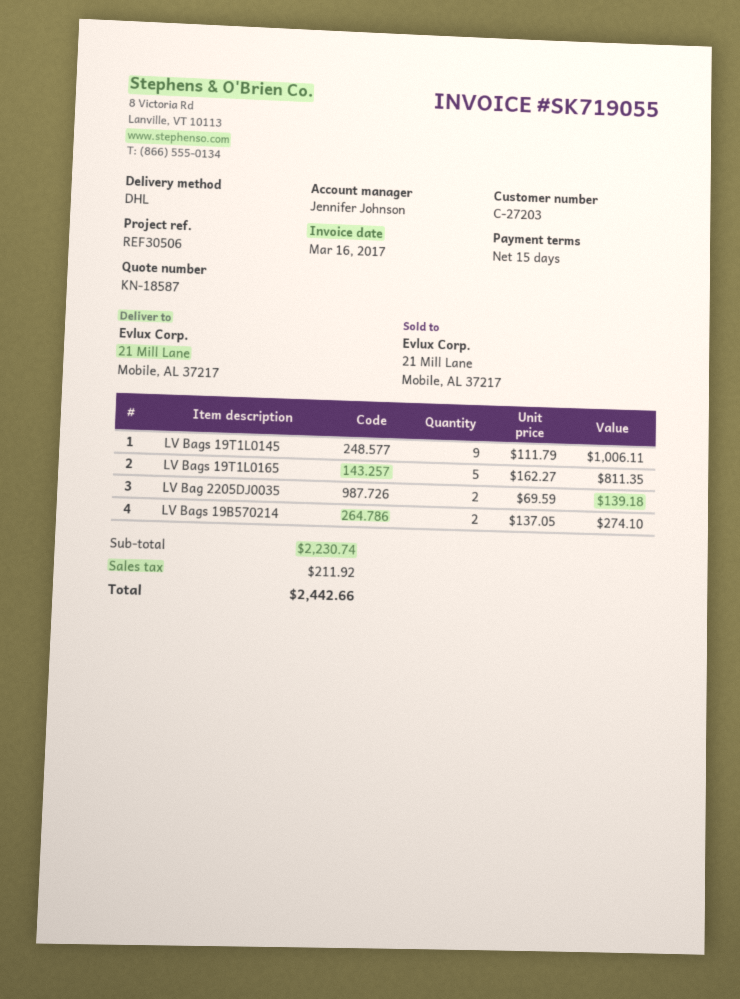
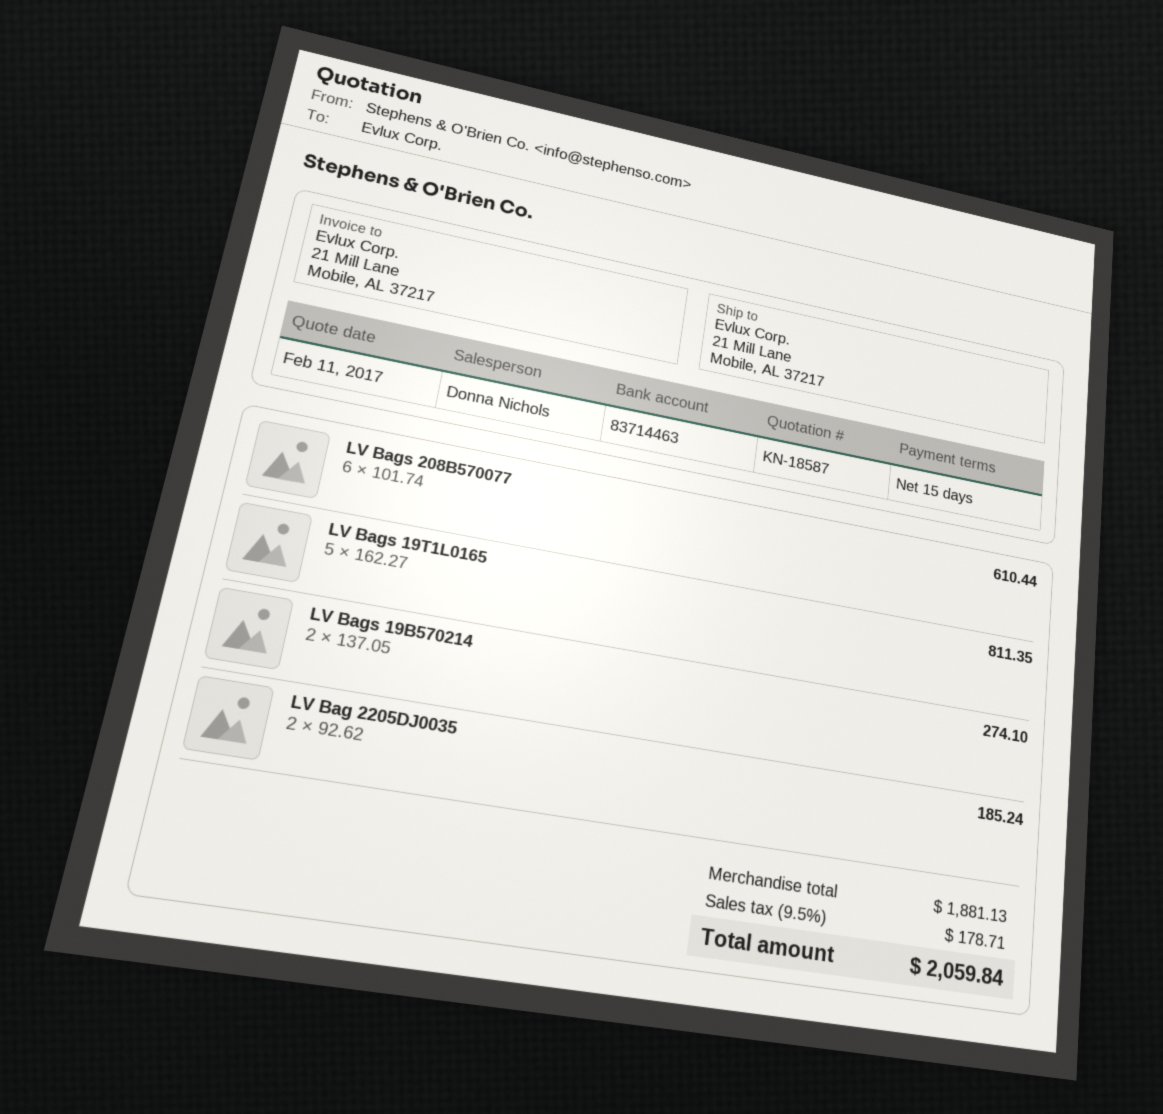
sales rep: Jennifer Johnson -> Donna Nichols
LV Bags 19T1L0145: 9 x 111.79 = 1006.11 -> none
LV Bag 2205DJ0035: 2 x 69.59 = 139.18 -> 2 x 92.62 = 185.24
LV Bags 208B570077: none -> 6 x 101.74 = 610.44
subtotal: 2230.74 -> 1881.13
tax: 211.92 -> 178.71
total: 2442.66 -> 2059.84

